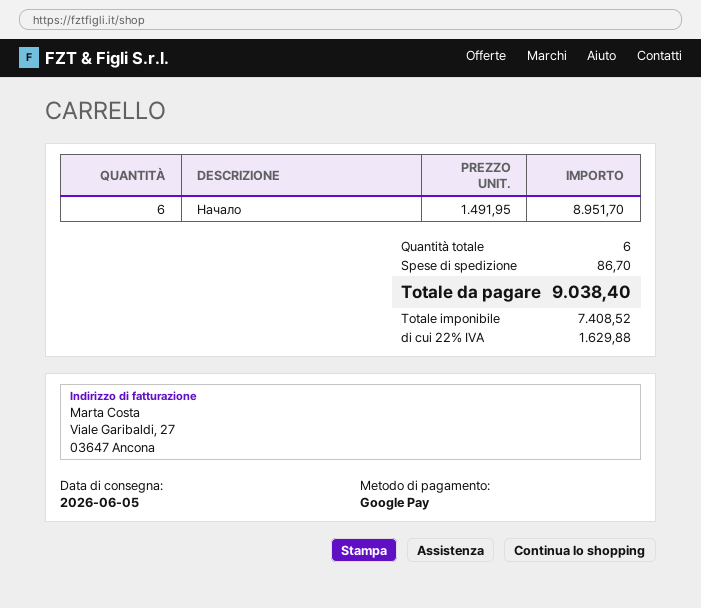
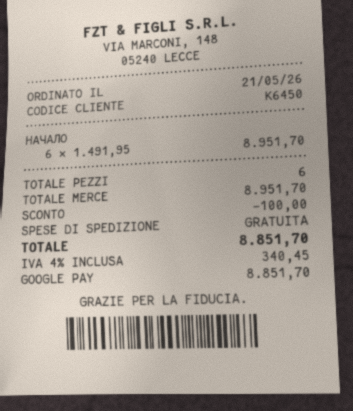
discount: none -> 100.00
shipping: 86.70 -> 0.00
tax: 22% = 1629.88 -> 4% = 340.45
total: 9038.40 -> 8851.70

